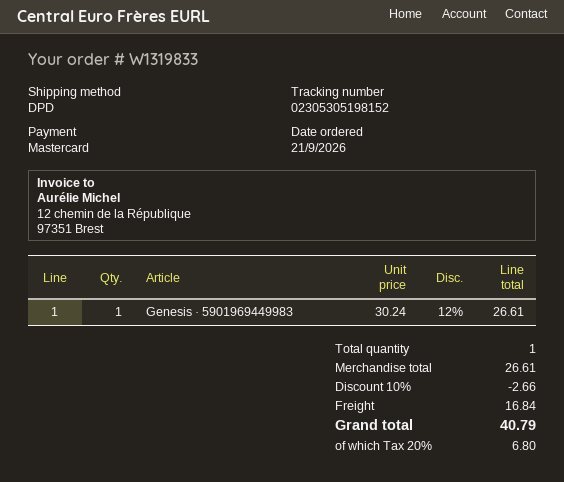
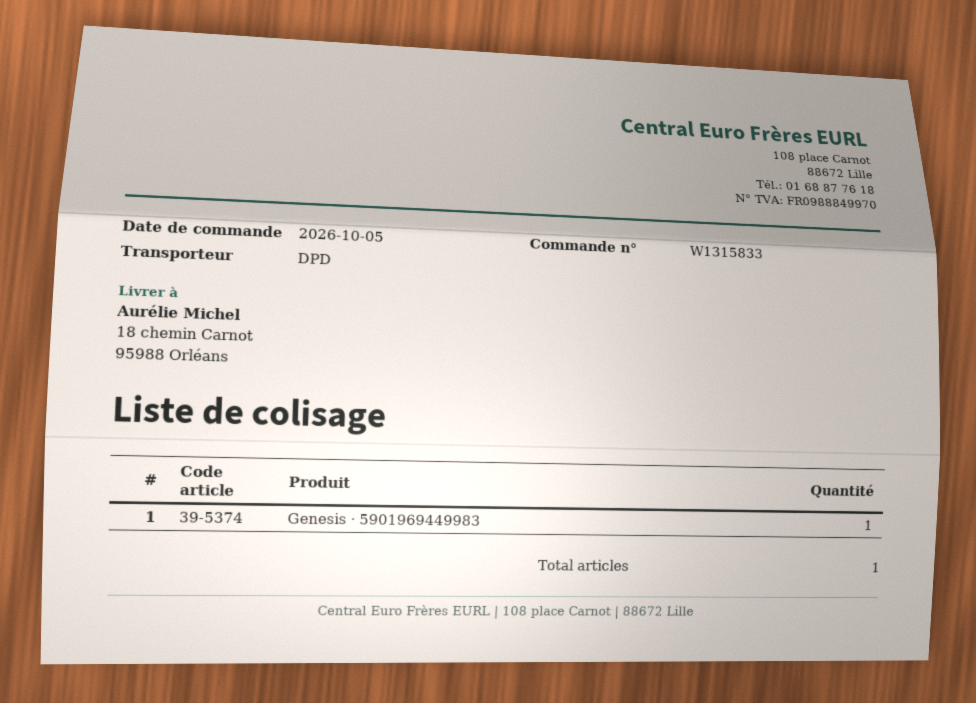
order number: W1319833 -> W1315833
order date: 2026-09-21 -> 2026-10-05

